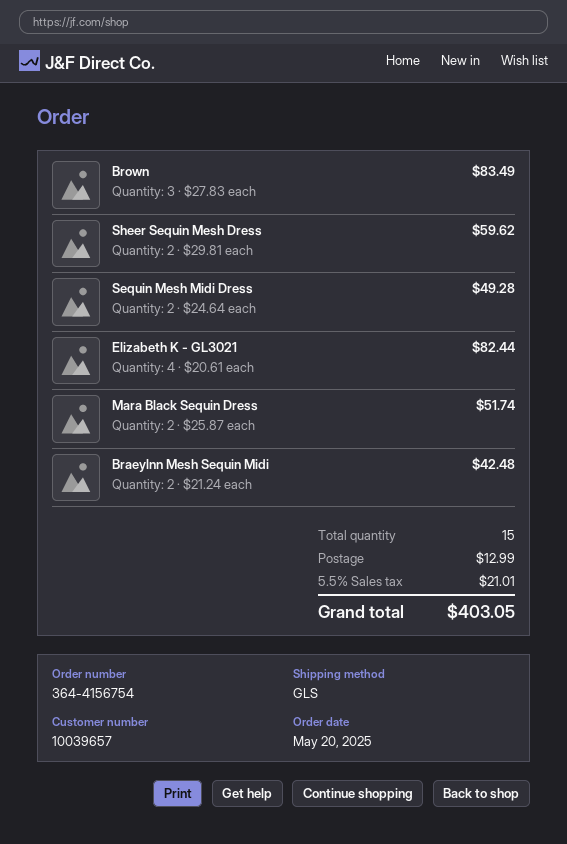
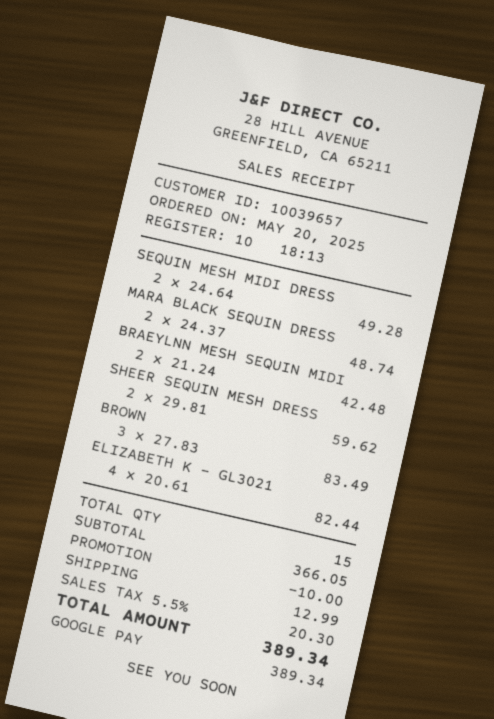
Mara Black Sequin Dress: 2 x 25.87 = 51.74 -> 2 x 24.37 = 48.74
discount: none -> 10.00
tax: 5.5% = 21.01 -> 5.5% = 20.30
total: 403.05 -> 389.34

